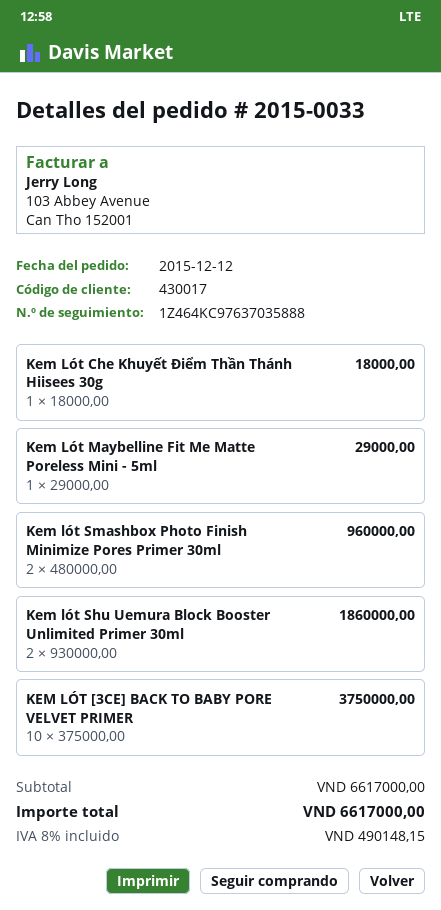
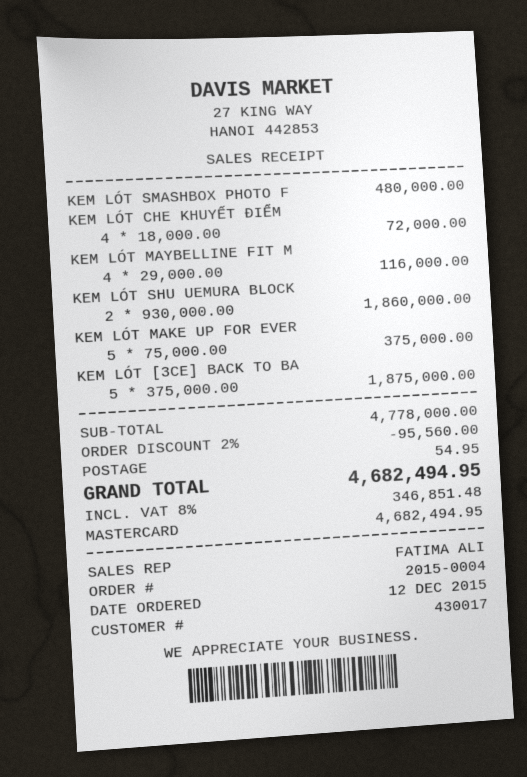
order number: 2015-0033 -> 2015-0004
Kem Lót Che Khuyết Điểm Thần Thánh Hiisees 30g: 1 x 18000.00 = 18000.00 -> 4 x 18000.00 = 72000.00
Kem Lót Maybelline Fit Me Matte Poreless Mini - 5ml: 1 x 29000.00 = 29000.00 -> 4 x 29000.00 = 116000.00
Kem lót Smashbox Photo Finish Minimize Pores Primer 30ml: 2 x 480000.00 = 960000.00 -> 1 x 480000.00 = 480000.00
KEM LÓT [3CE] BACK TO BABY PORE VELVET PRIMER: 10 x 375000.00 = 3750000.00 -> 5 x 375000.00 = 1875000.00
KEM LÓT MAKE UP FOR EVER: none -> 5 x 75000.00 = 375000.00
subtotal: 6617000.00 -> 4778000.00
discount: none -> 2% = 95560.00
shipping: none -> 54.95
tax: 8% = 490148.15 -> 8% = 346851.48
total: 6617000.00 -> 4682494.95

